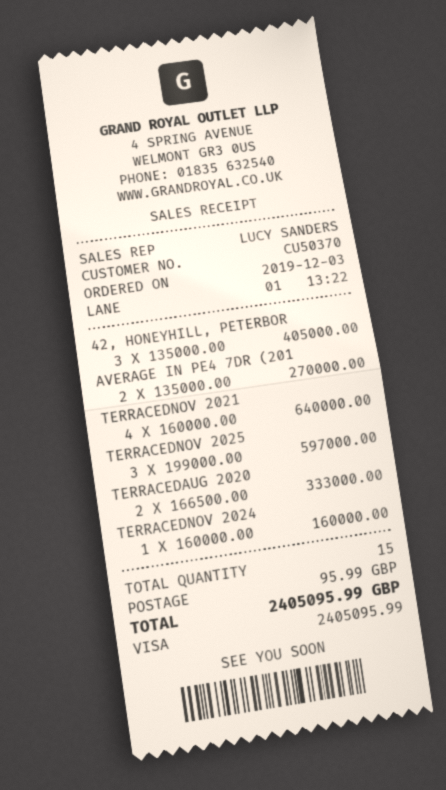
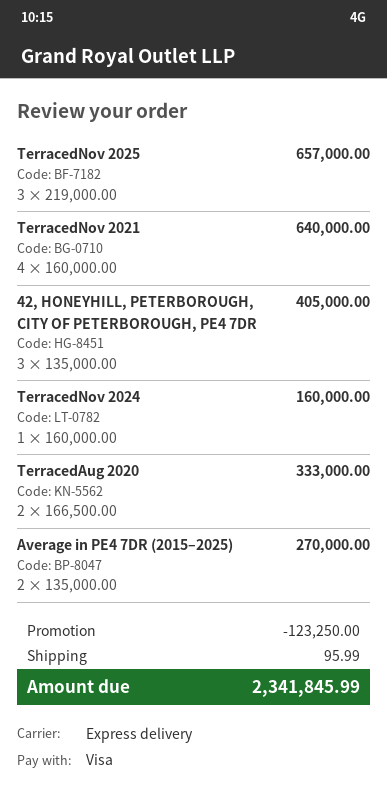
TERRACEDNOV 2025: 3 x 199000.00 = 597000.00 -> 3 x 219000.00 = 657000.00
discount: none -> 123250.00
total: 2405095.99 -> 2341845.99

